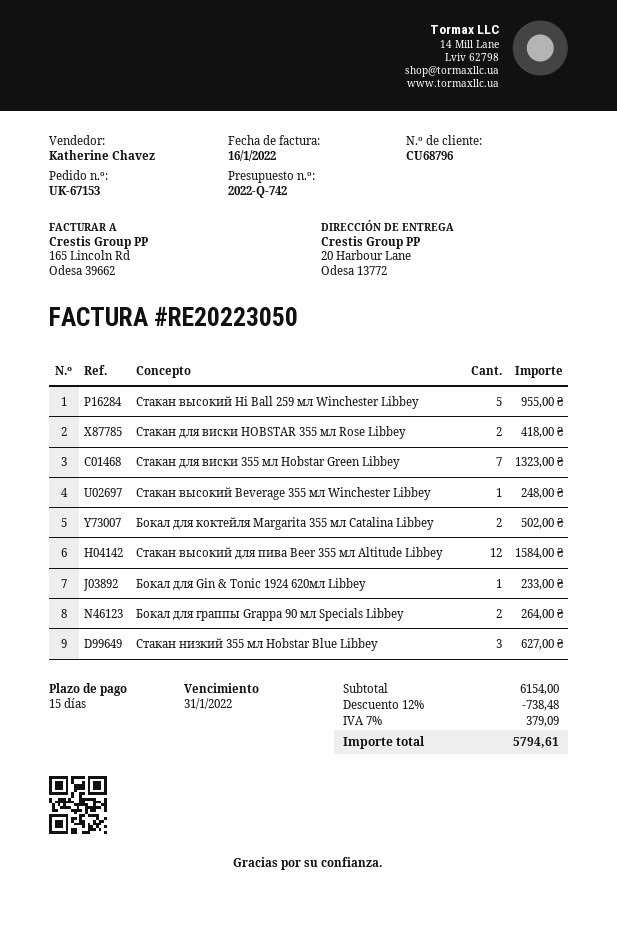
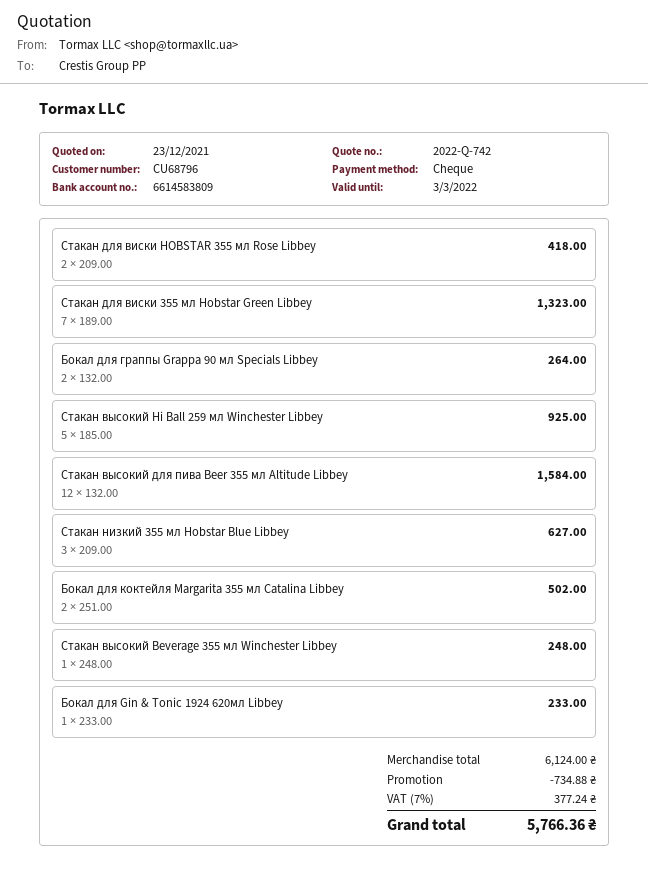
Стакан высокий Hi Ball 259 мл Winchester Libbey: 5 for 955.00 -> 5 for 925.00
subtotal: 6154.00 -> 6124.00
discount: 738.48 -> 734.88
tax: 7% = 379.09 -> 7% = 377.24
total: 5794.61 -> 5766.36

